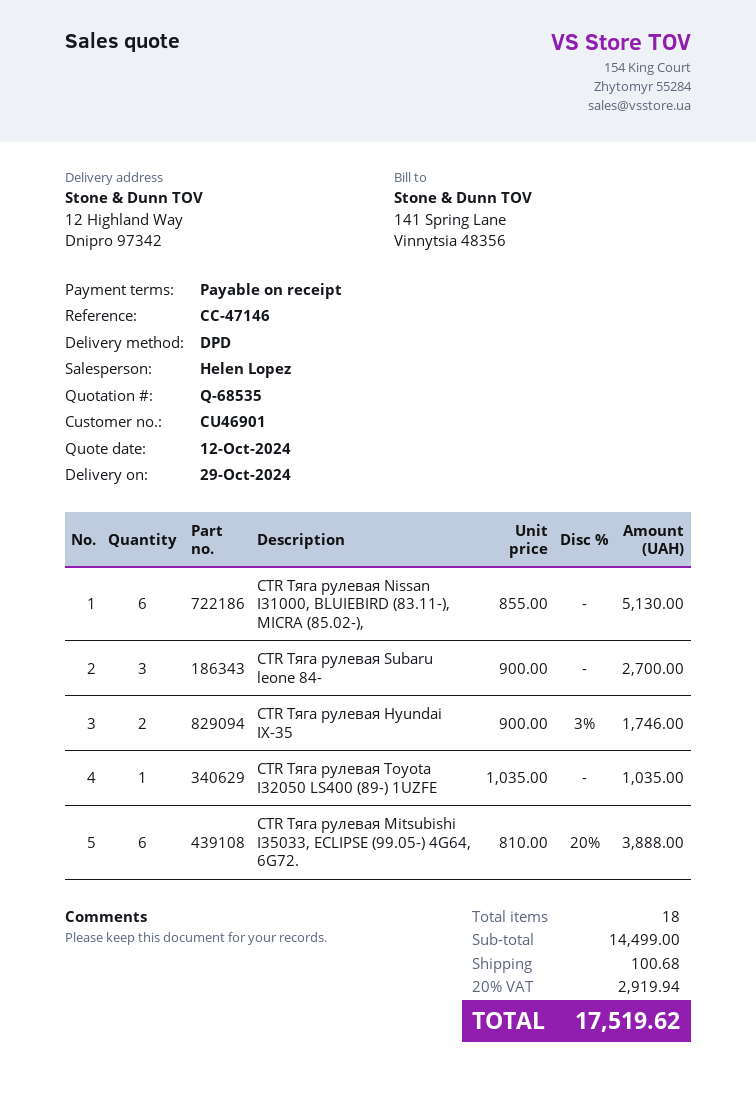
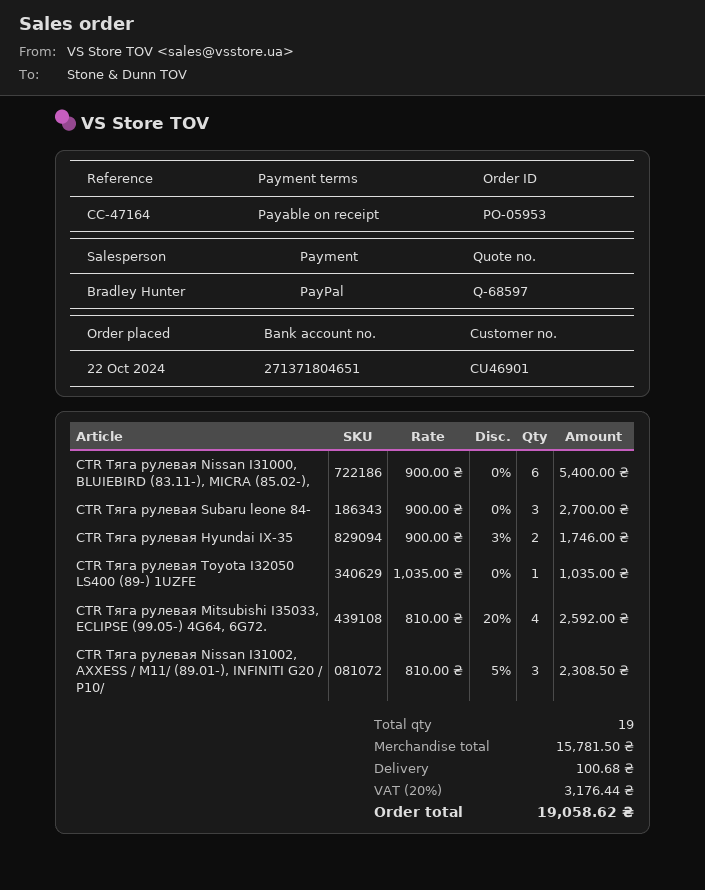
quote number: Q-68535 -> Q-68597
reference: CC-47146 -> CC-47164
sales rep: Helen Lopez -> Bradley Hunter
CTR Тяга рулевая Nissan I31000, BLUIEBIRD (83.11-), MICRA (85.02-),: 6 x 855.00 = 5130.00 -> 6 x 900.00 = 5400.00
CTR Тяга рулевая Mitsubishi I35033, ECLIPSE (99.05-) 4G64, 6G72.: 6 x 810.00 - 20% = 3888.00 -> 4 x 810.00 - 20% = 2592.00
CTR Тяга рулевая Nissan I31002, AXXESS / M11/ (89.01-), INFINITI G20 / P10/: none -> 3 x 810.00 - 5% = 2308.50
total quantity: 18 -> 19
subtotal: 14499.00 -> 15781.50
tax: 20% = 2919.94 -> 20% = 3176.44
total: 17519.62 -> 19058.62

